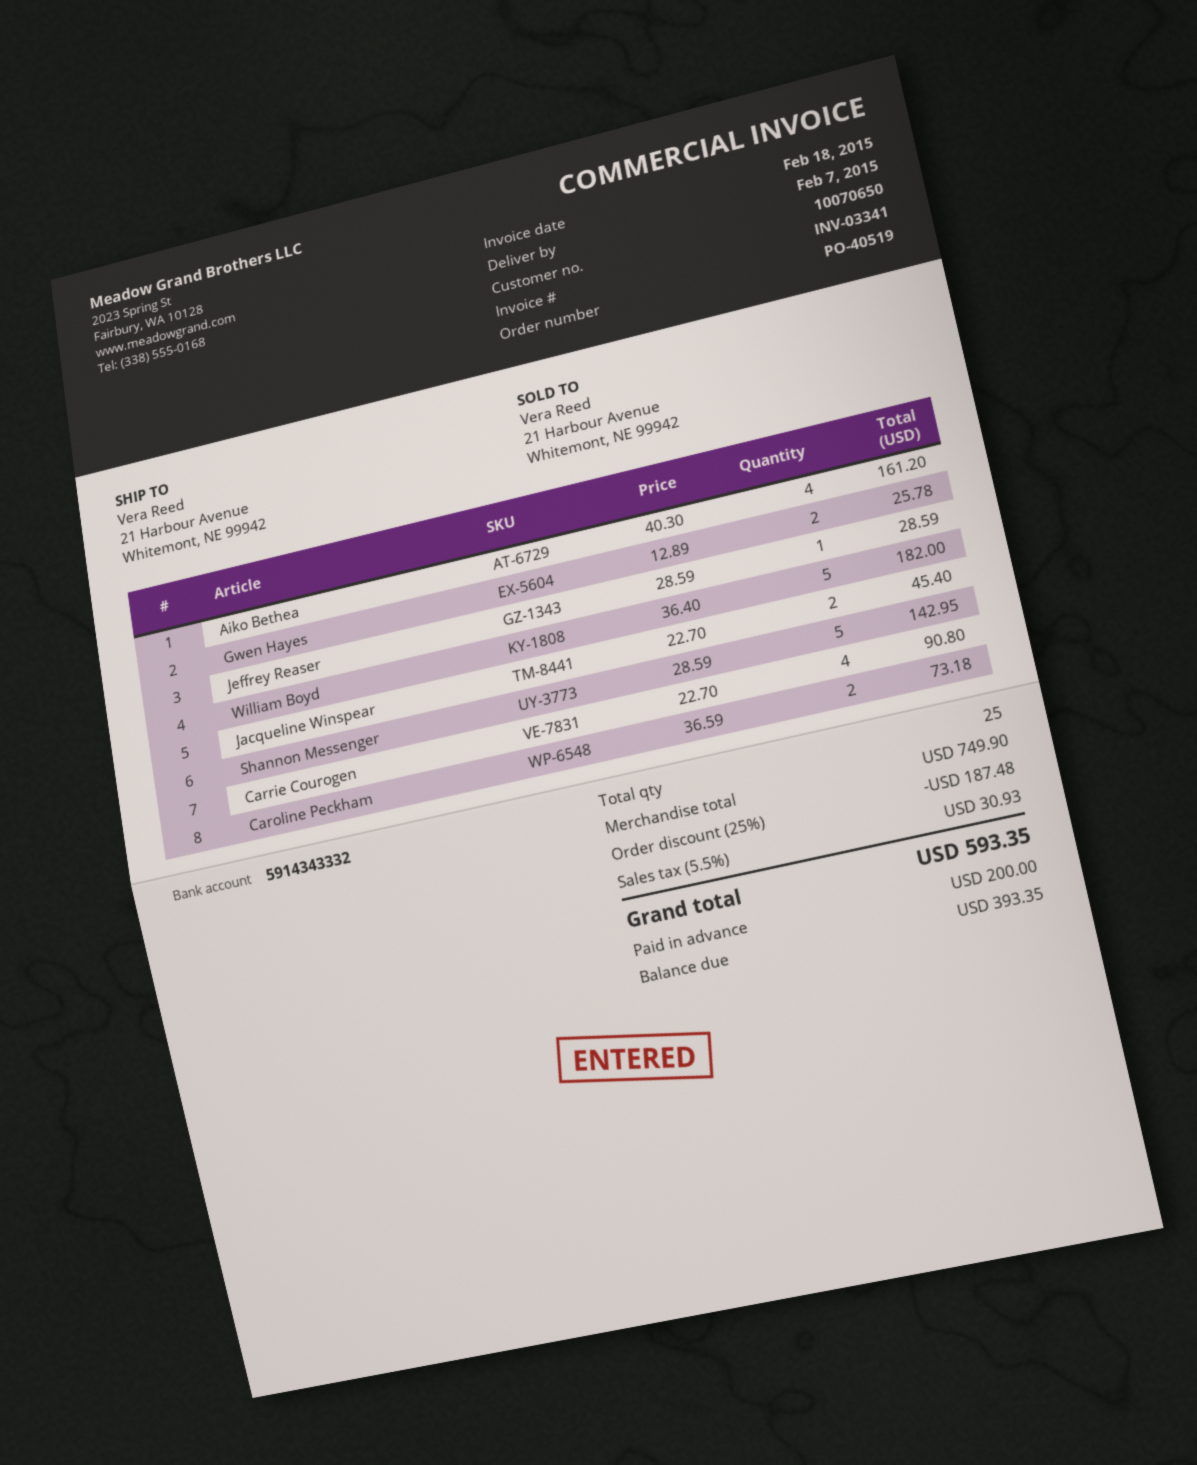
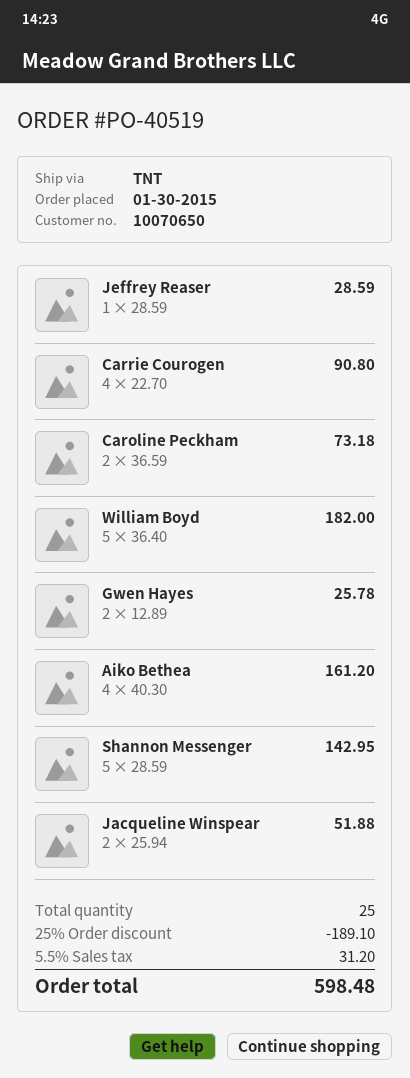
Jacqueline Winspear: 2 x 22.70 = 45.40 -> 2 x 25.94 = 51.88
discount: 25% = 187.48 -> 25% = 189.10
tax: 5.5% = 30.93 -> 5.5% = 31.20
total: 593.35 -> 598.48

